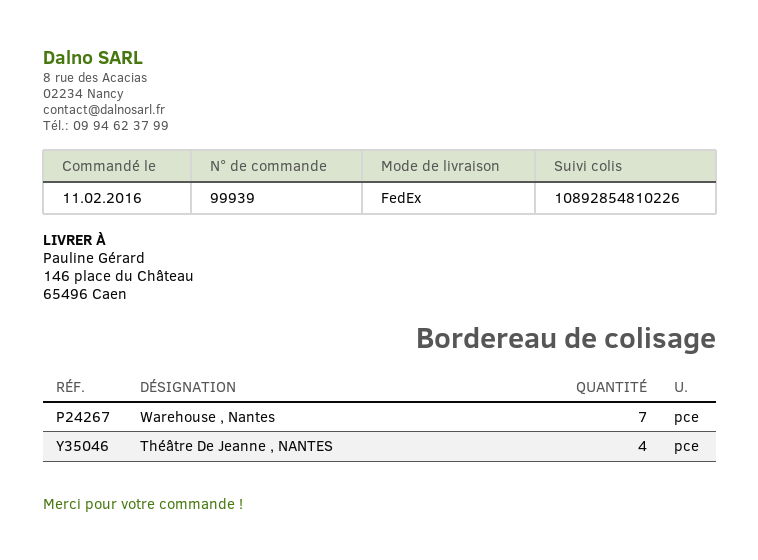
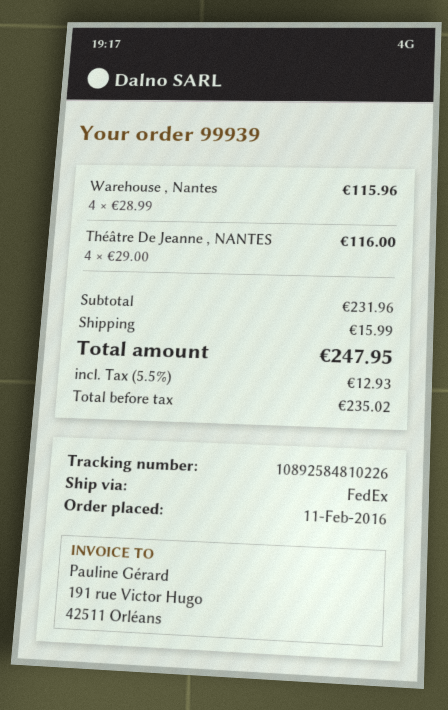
tracking number: 10892854810226 -> 10892584810226
Warehouse , Nantes: 7 -> 4

